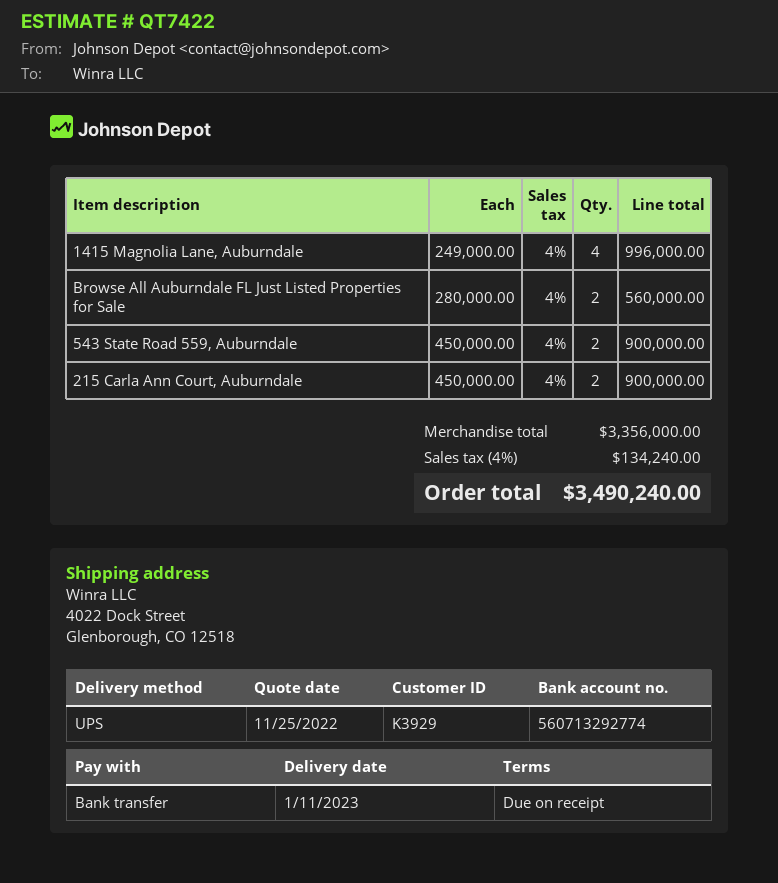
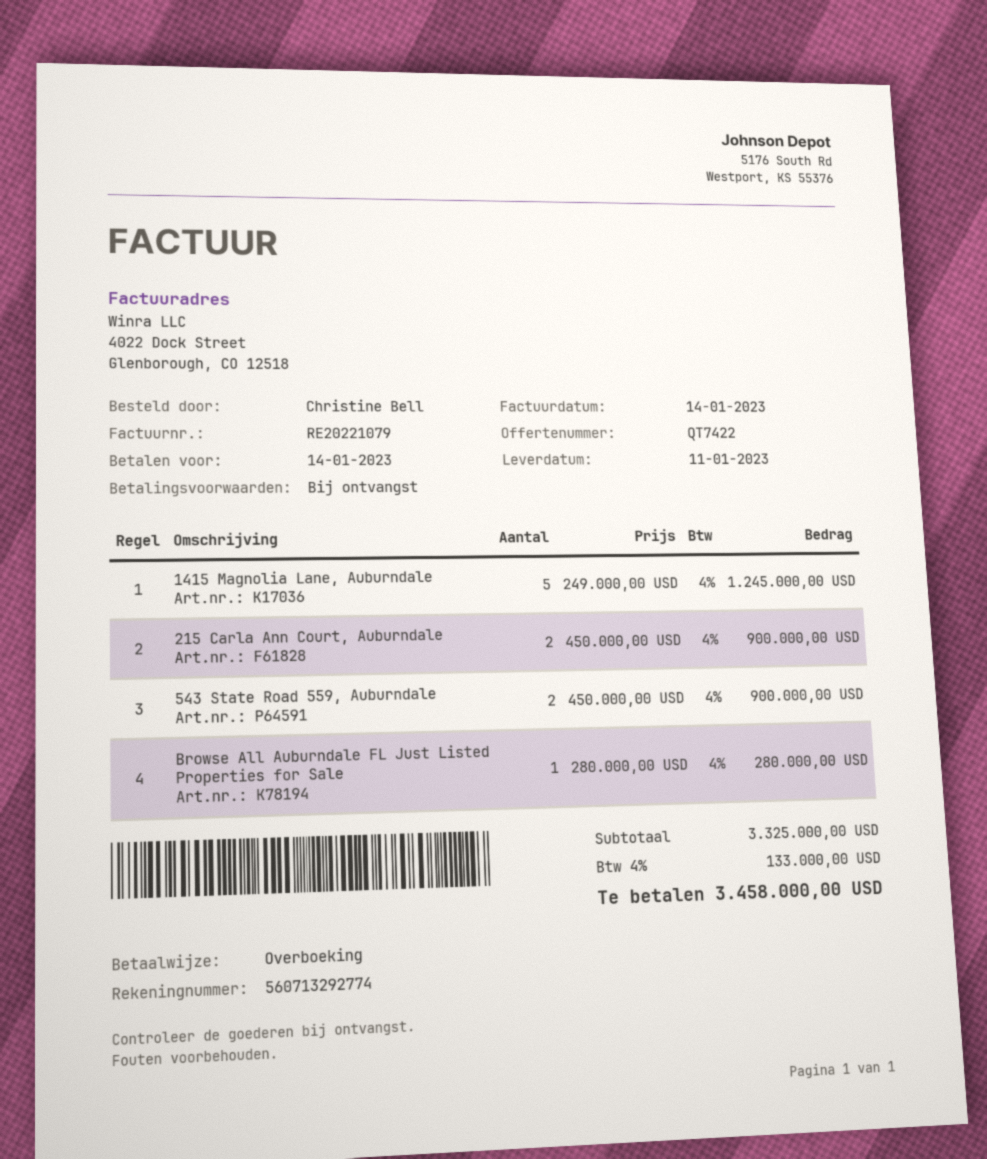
1415 Magnolia Lane, Auburndale: 4 x 249000.00 = 996000.00 -> 5 x 249000.00 = 1245000.00
Browse All Auburndale FL Just Listed Properties for Sale: 2 x 280000.00 = 560000.00 -> 1 x 280000.00 = 280000.00
subtotal: 3356000.00 -> 3325000.00
tax: 4% = 134240.00 -> 4% = 133000.00
total: 3490240.00 -> 3458000.00

